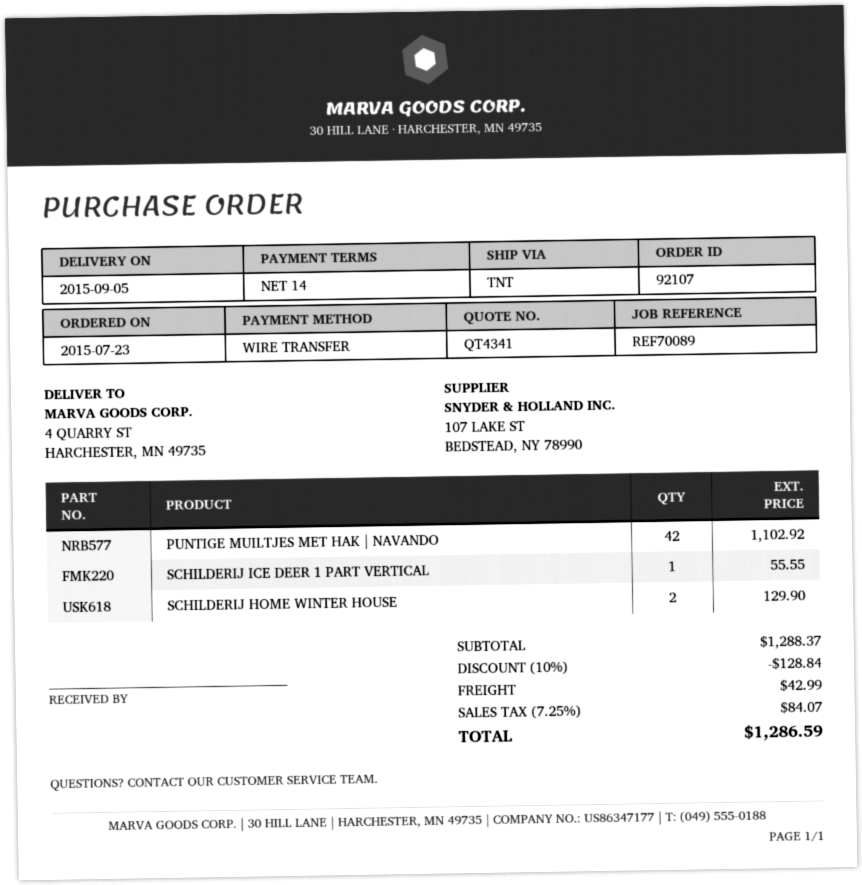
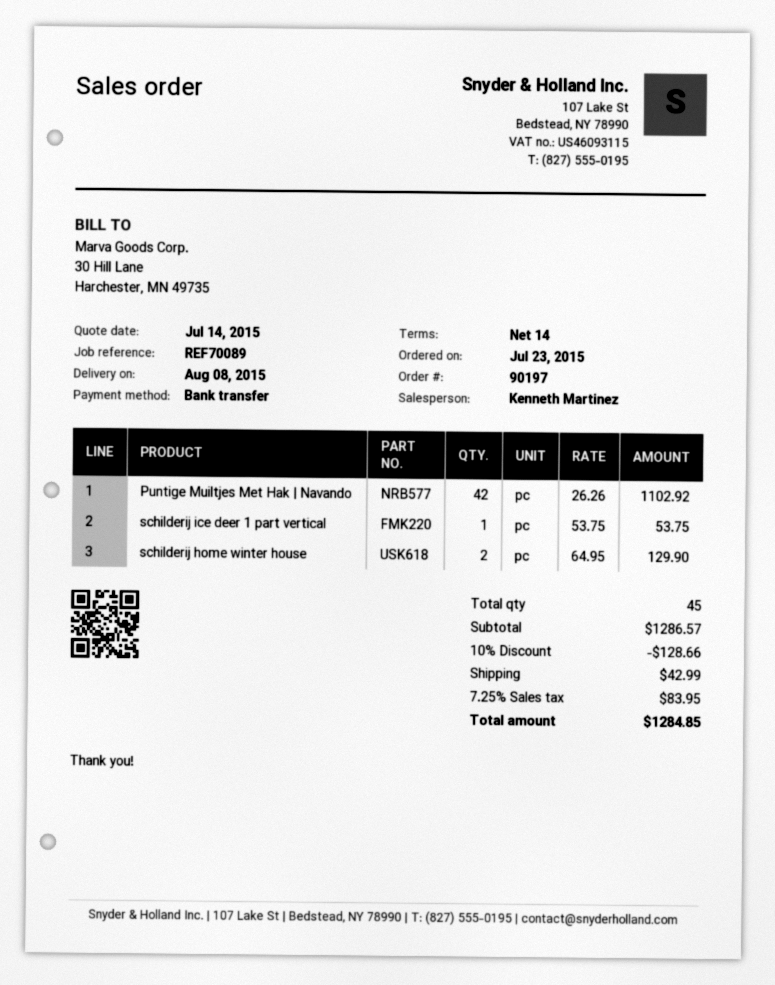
order number: 92107 -> 90197
delivery date: 2015-09-05 -> 2015-08-08
SCHILDERIJ ICE DEER 1 PART VERTICAL: 1 for 55.55 -> 1 for 53.75
subtotal: 1288.37 -> 1286.57
discount: 10% = 128.84 -> 10% = 128.66
tax: 7.25% = 84.07 -> 7.25% = 83.95
total: 1286.59 -> 1284.85

